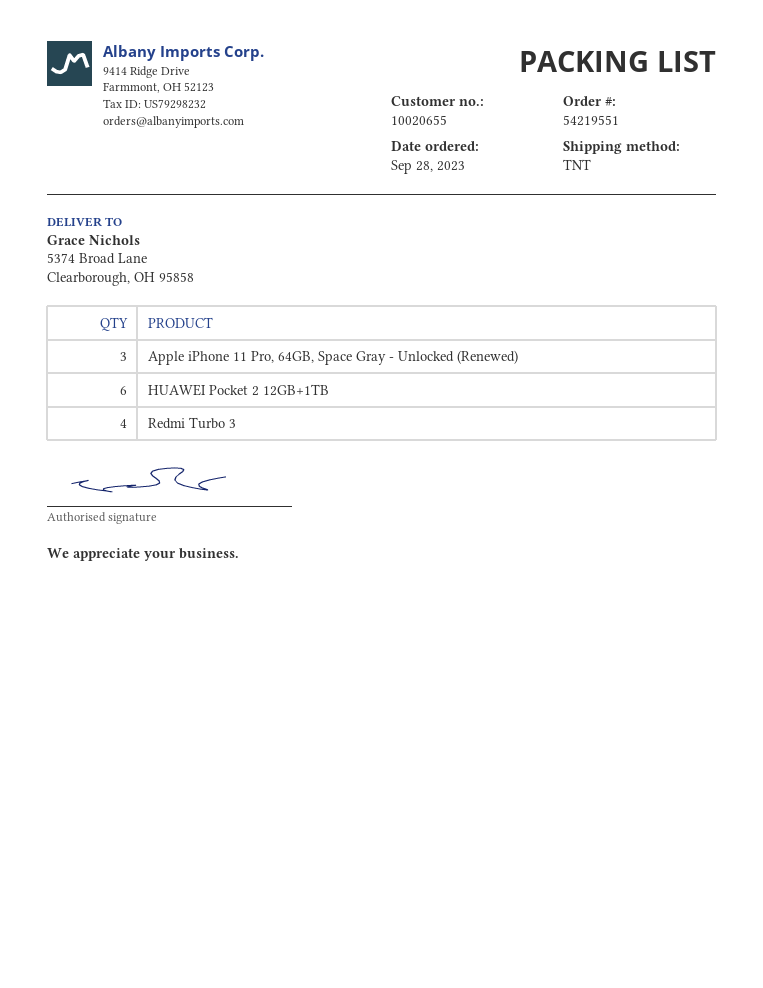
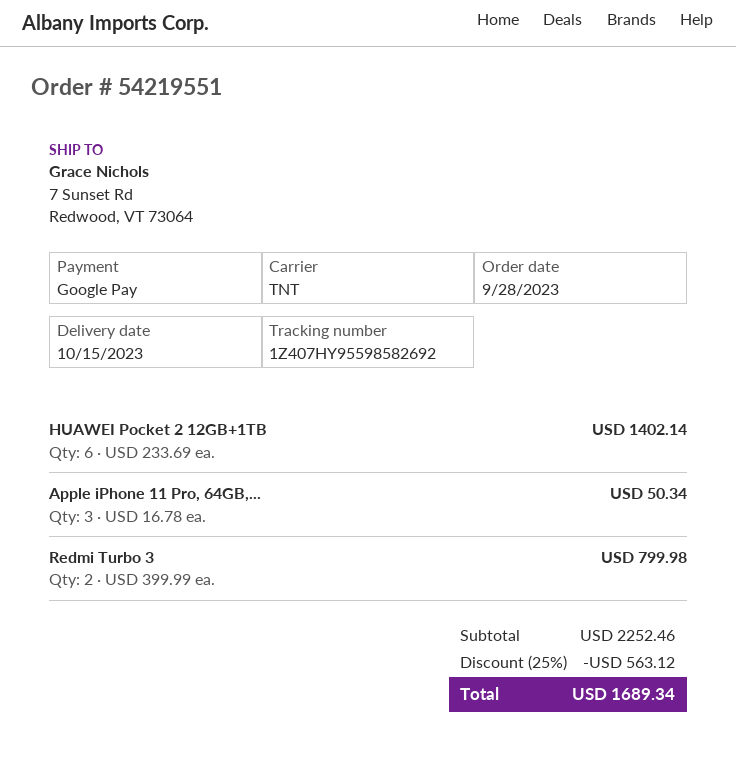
ship to: 5374 Broad Lane, Clearborough, OH 95858 -> 7 Sunset Rd, Redwood, VT 73064
Redmi Turbo 3: 4 -> 2

